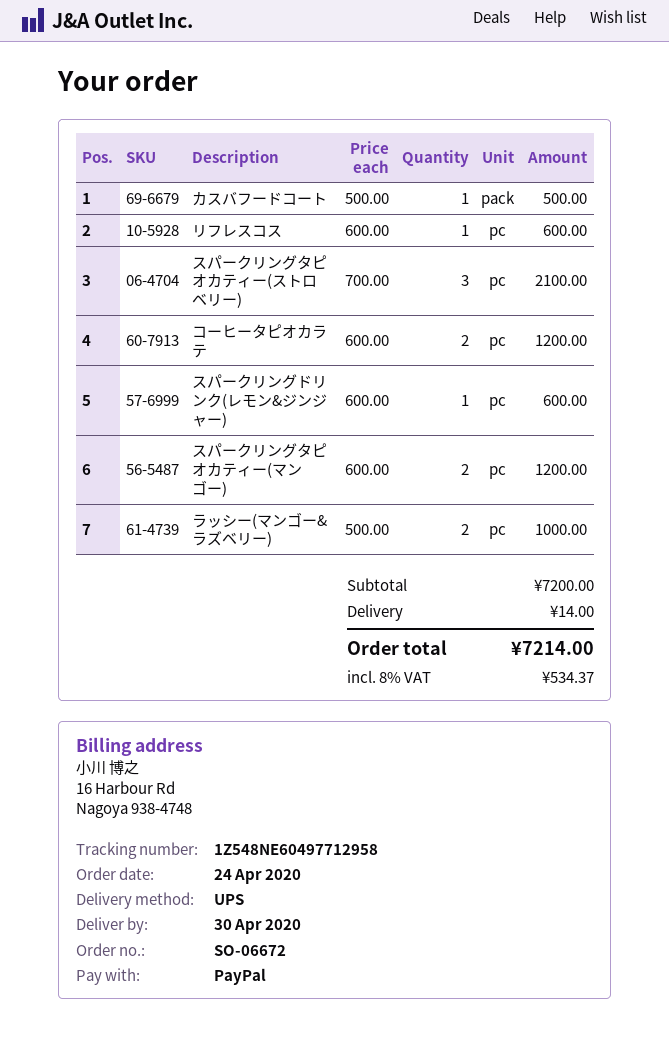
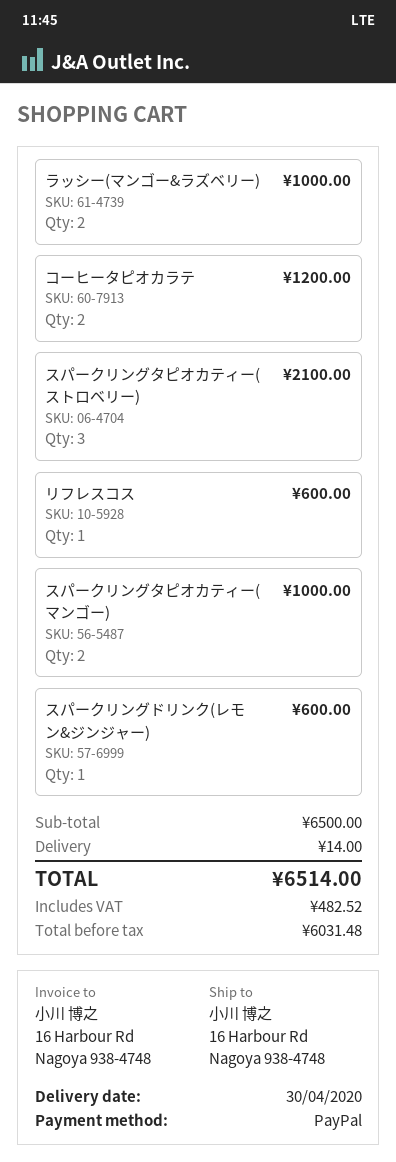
カスバフードコート: 1 for 500.00 -> none
スパークリングタピオカティー(マンゴー): 2 for 1200.00 -> 2 for 1000.00
subtotal: 7200.00 -> 6500.00
tax: 534.37 -> 482.52
total: 7214.00 -> 6514.00

